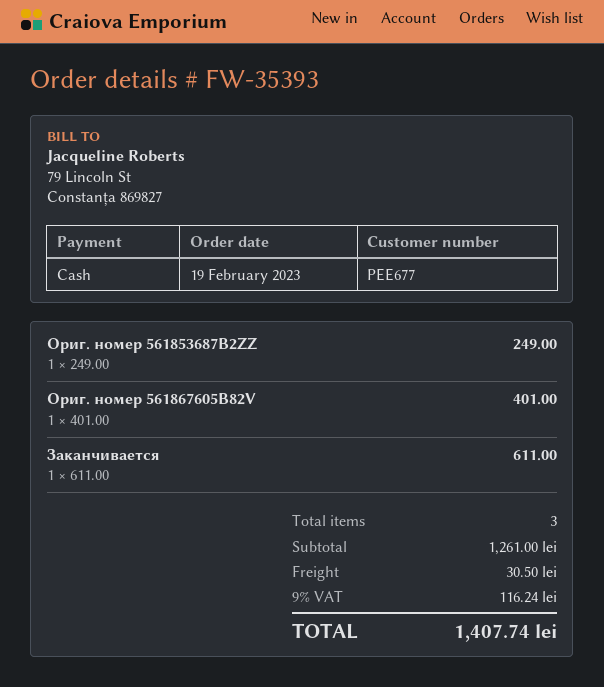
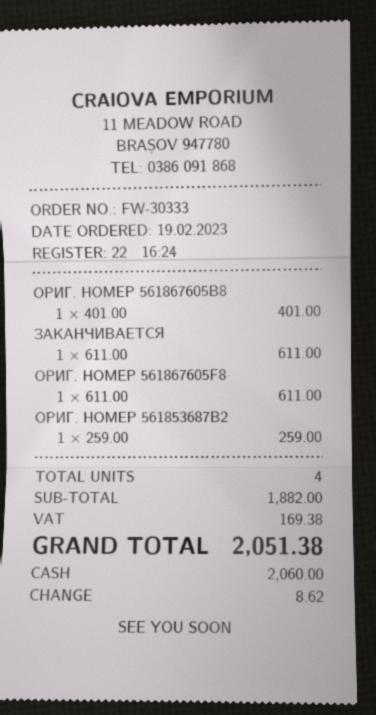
order number: FW-35393 -> FW-30333
Ориг. номер 561853687B2ZZ: 1 x 249.00 = 249.00 -> 1 x 259.00 = 259.00
ОРИГ. НОМЕР 561867605F8: none -> 1 x 611.00 = 611.00
total quantity: 3 -> 4
subtotal: 1261.00 -> 1882.00
shipping: 30.50 -> none
tax: 116.24 -> 169.38
total: 1407.74 -> 2051.38

